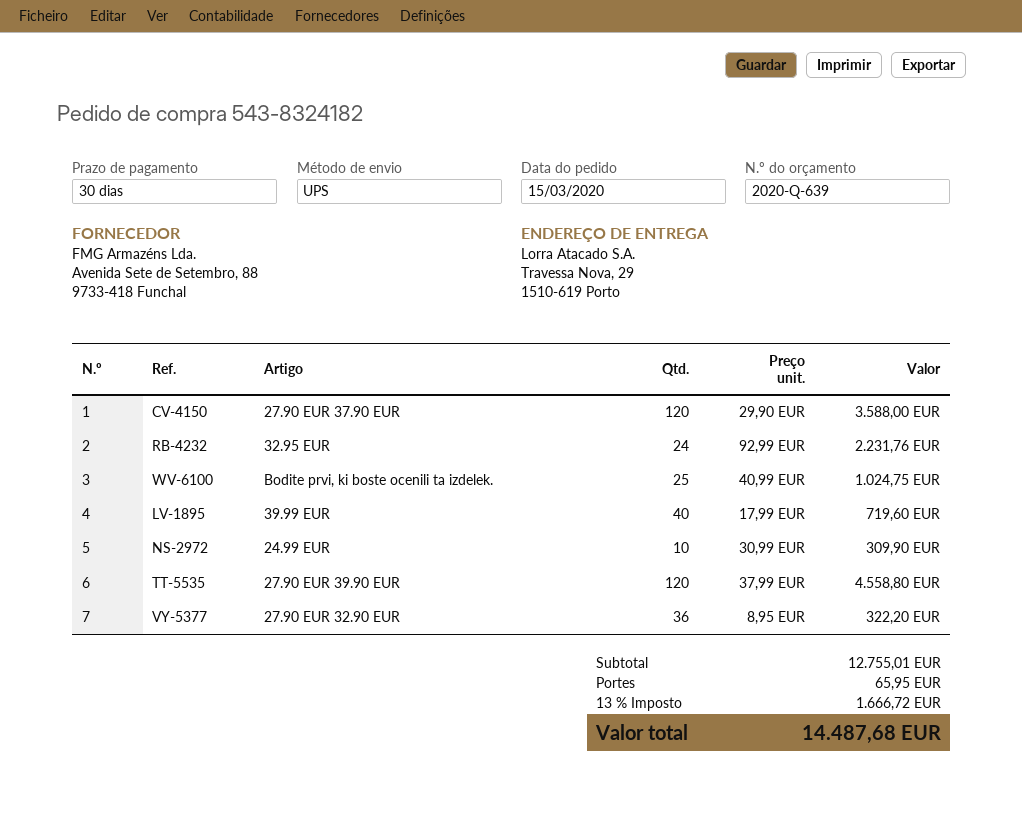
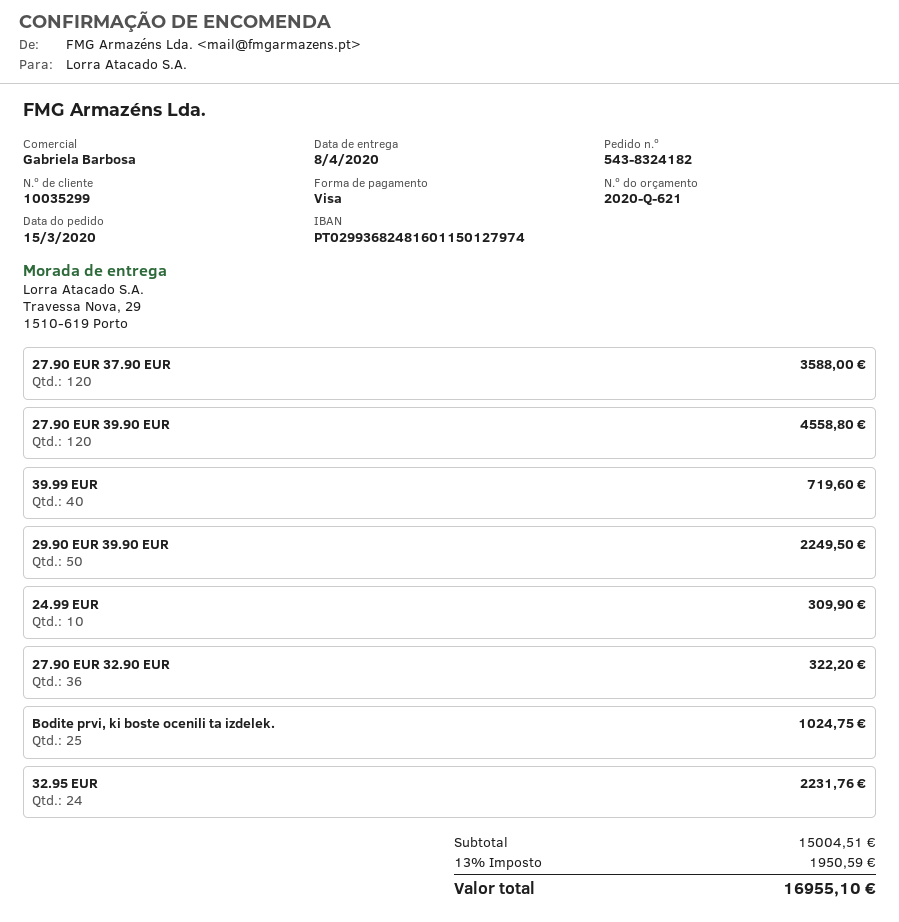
quote number: 2020-Q-639 -> 2020-Q-621
29.90 EUR 39.90 EUR: none -> 50 for 2249.50
subtotal: 12755.01 -> 15004.51
shipping: 65.95 -> none
tax: 13% = 1666.72 -> 13% = 1950.59
total: 14487.68 -> 16955.10

